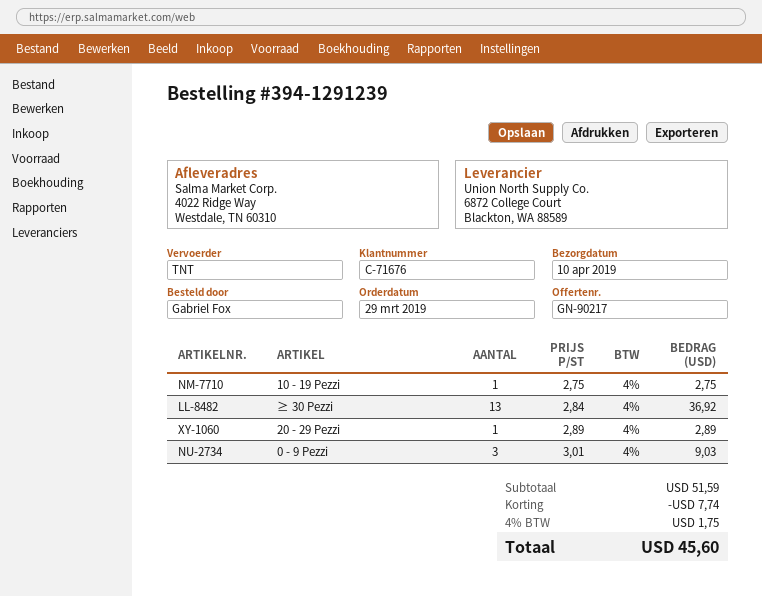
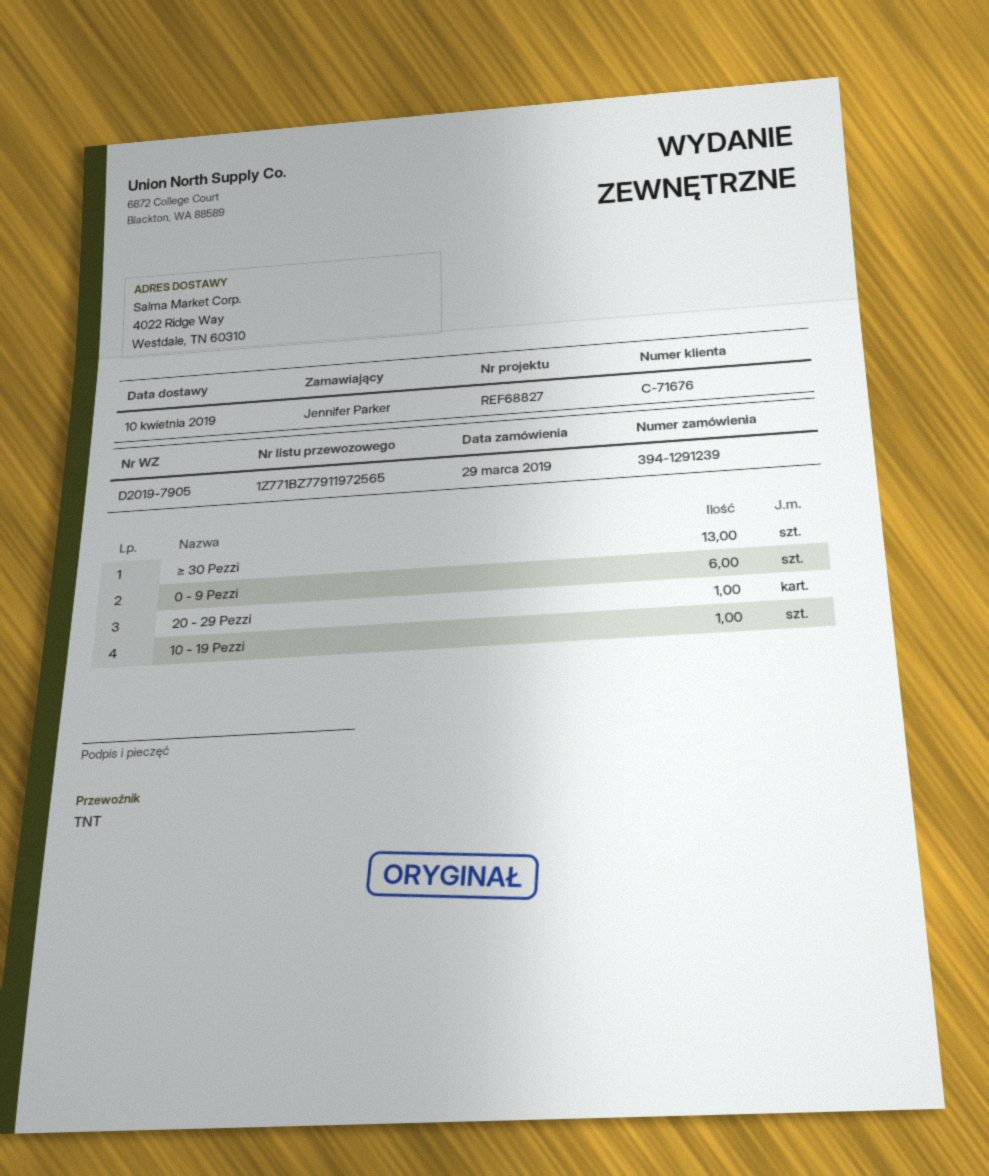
ordered by: Gabriel Fox -> Jennifer Parker
0 - 9 Pezzi: 3 -> 6

